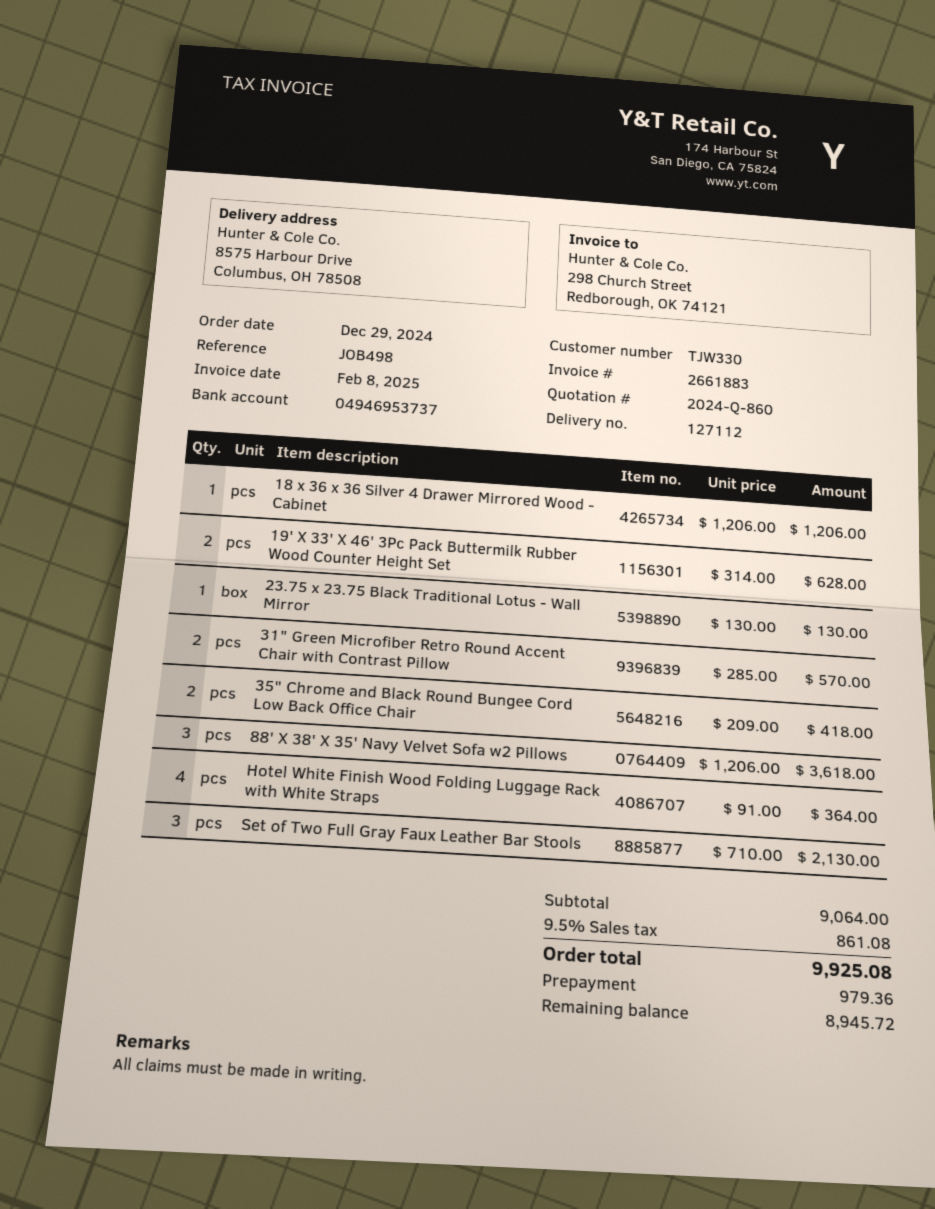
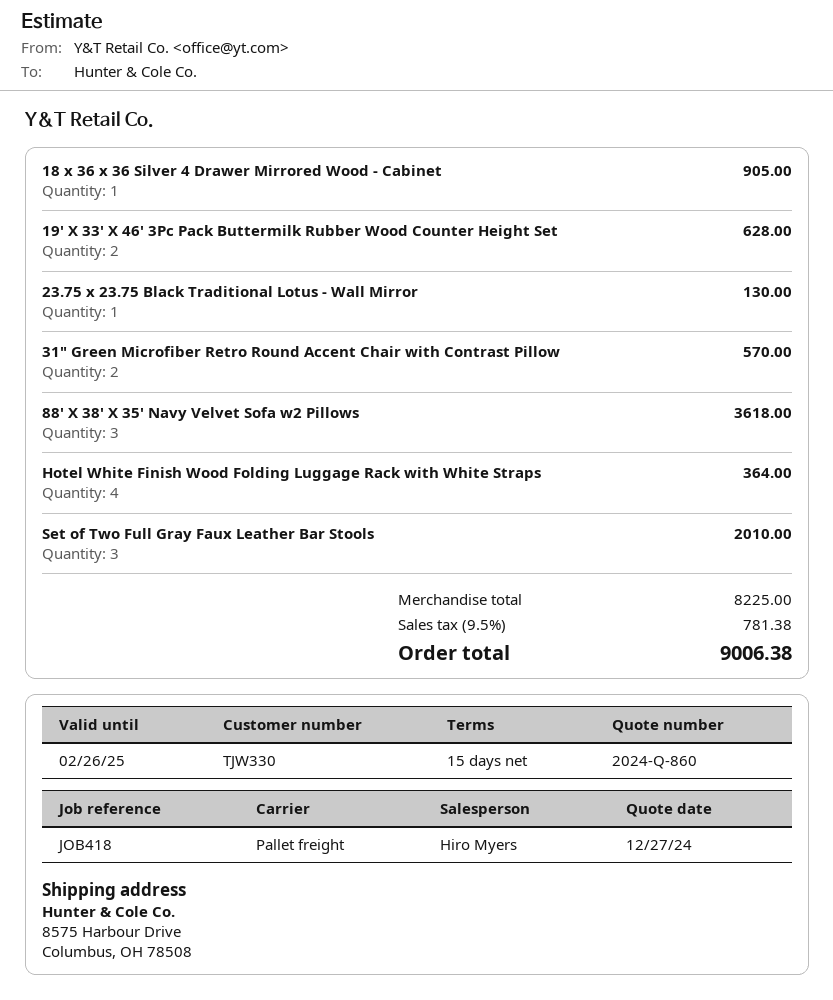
reference: JOB498 -> JOB418
18 x 36 x 36 Silver 4 Drawer Mirrored Wood - Cabinet: 1 for 1206.00 -> 1 for 905.00
35" Chrome and Black Round Bungee Cord Low Back Office Chair: 2 for 418.00 -> none
Set of Two Full Gray Faux Leather Bar Stools: 3 for 2130.00 -> 3 for 2010.00
subtotal: 9064.00 -> 8225.00
tax: 9.5% = 861.08 -> 9.5% = 781.38
total: 9925.08 -> 9006.38

